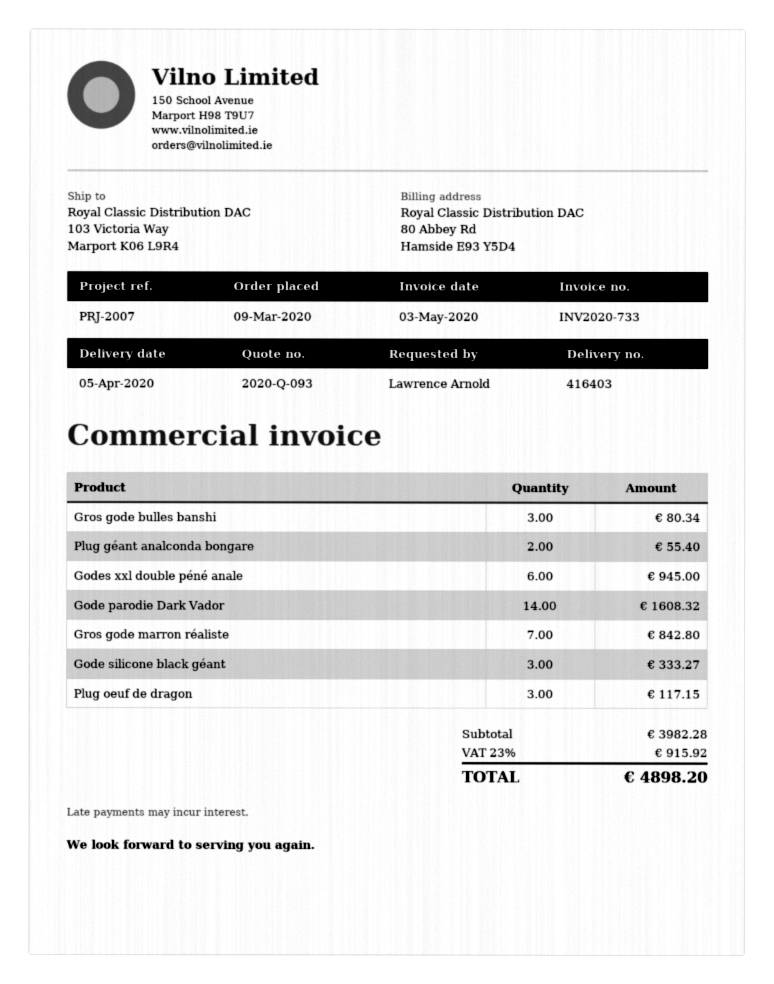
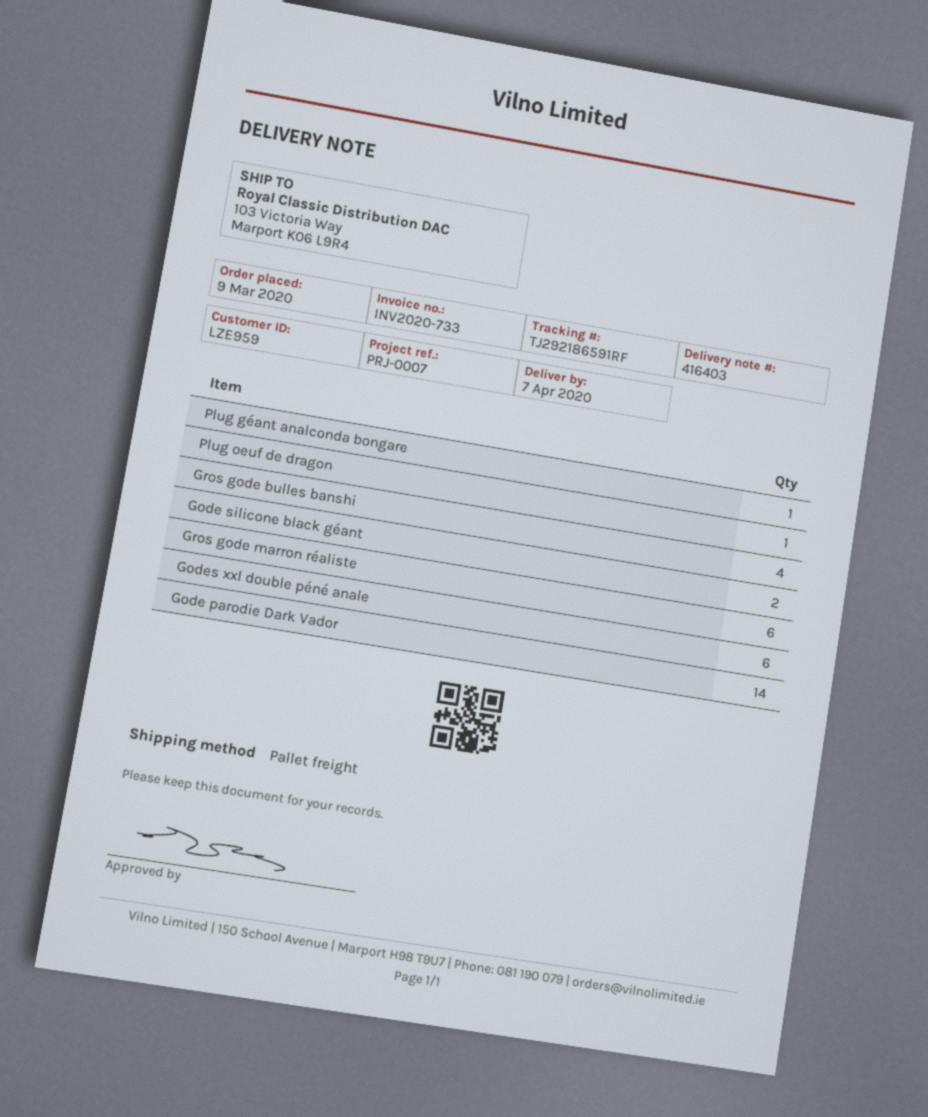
delivery date: 2020-04-05 -> 2020-04-07
reference: PRJ-2007 -> PRJ-0007
Gros gode bulles banshi: 3 -> 4
Plug géant analconda bongare: 2 -> 1
Gros gode marron réaliste: 7 -> 6
Gode silicone black géant: 3 -> 2
Plug oeuf de dragon: 3 -> 1

